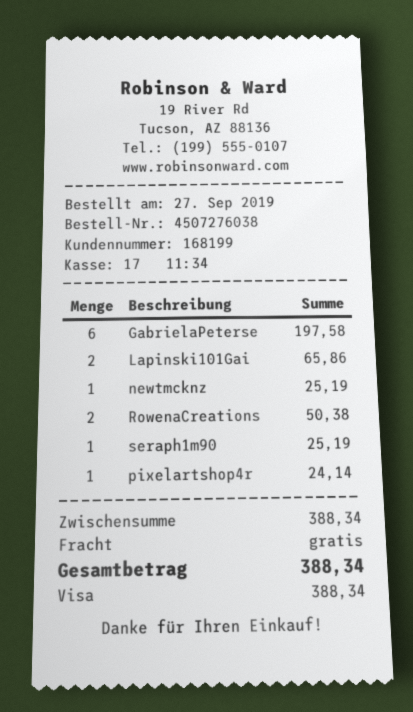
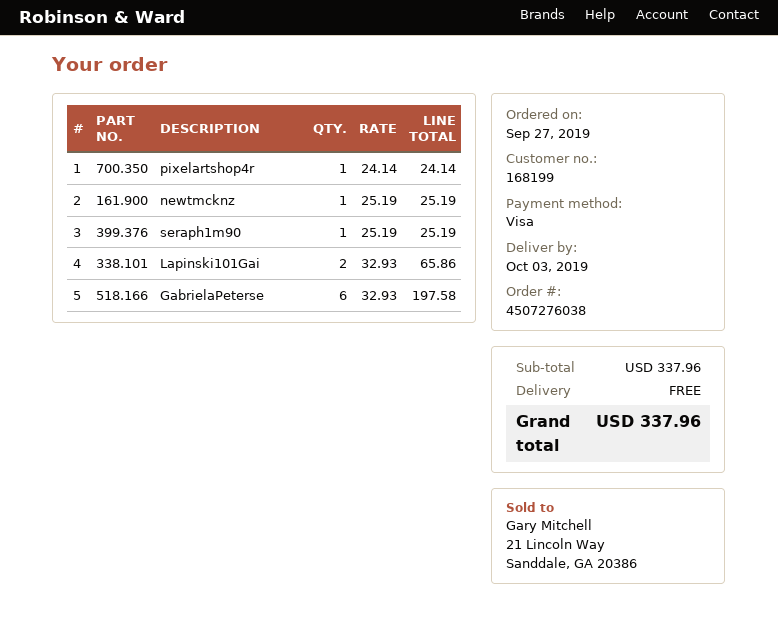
RowenaCreations: 2 for 50.38 -> none
subtotal: 388.34 -> 337.96
total: 388.34 -> 337.96

